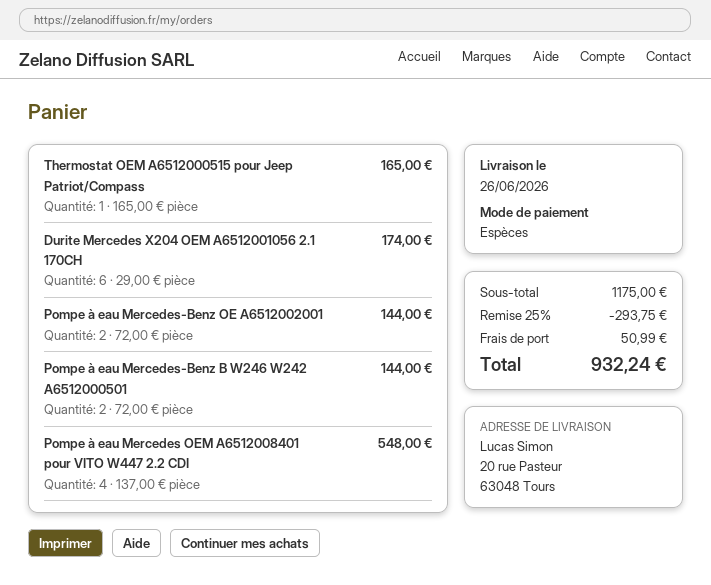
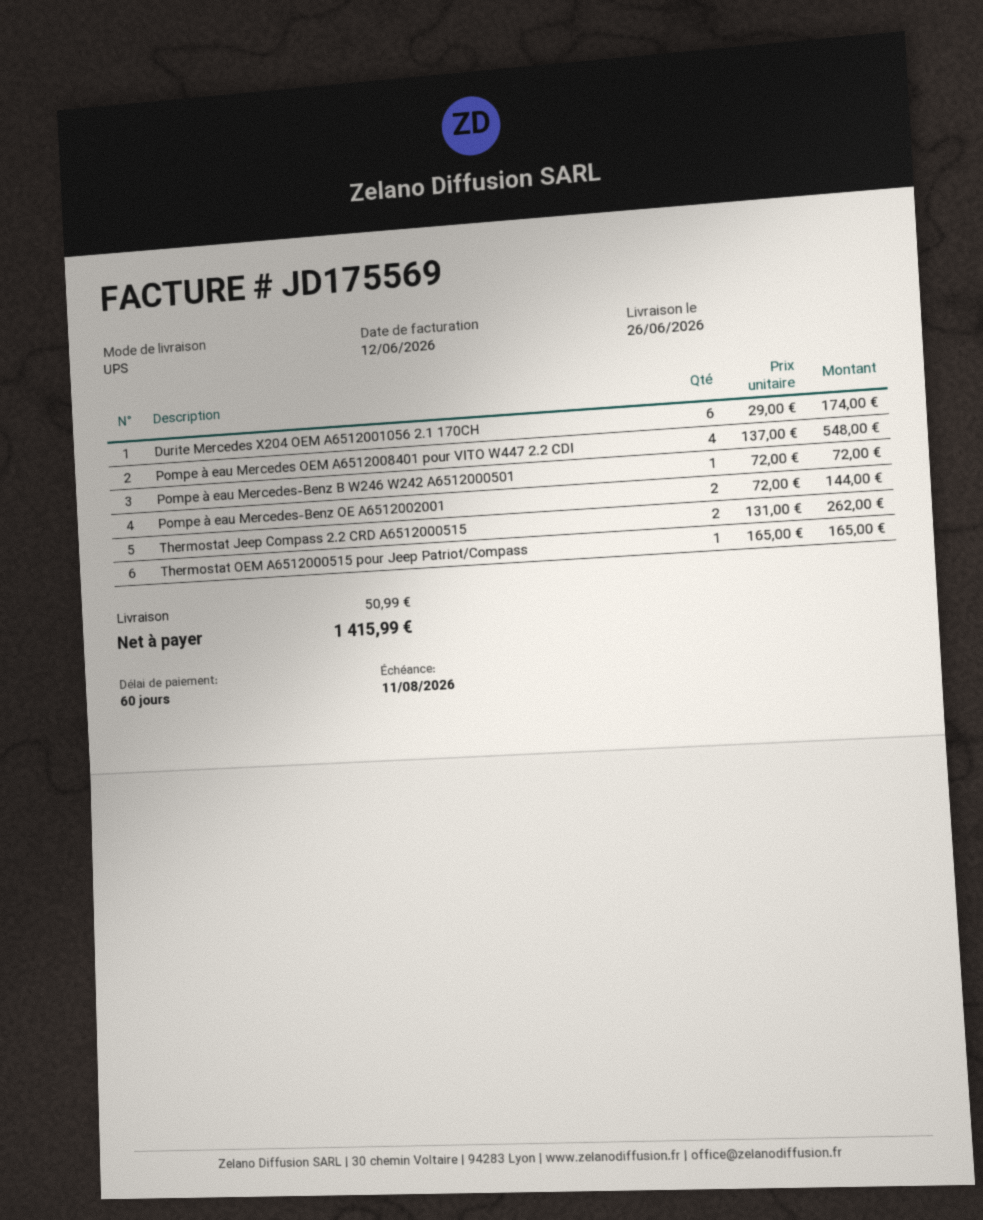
Pompe à eau Mercedes-Benz B W246 W242 A6512000501: 2 x 72.00 = 144.00 -> 1 x 72.00 = 72.00
Thermostat Jeep Compass 2.2 CRD A6512000515: none -> 2 x 131.00 = 262.00
discount: 25% = 293.75 -> none
total: 932.24 -> 1415.99

